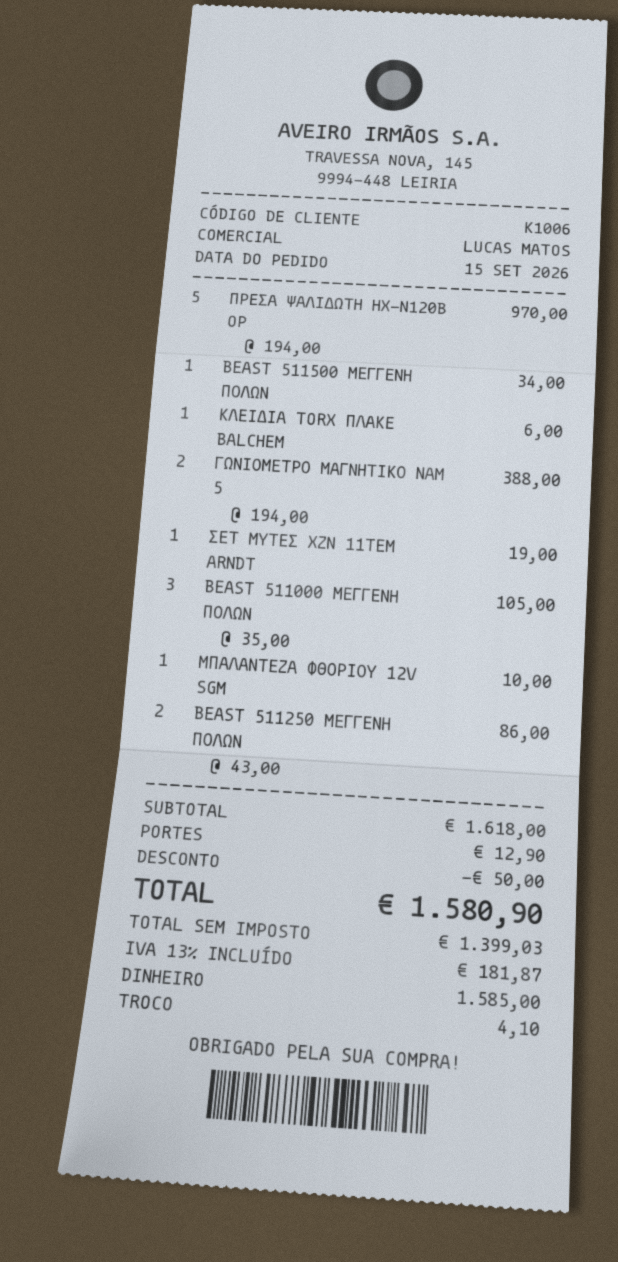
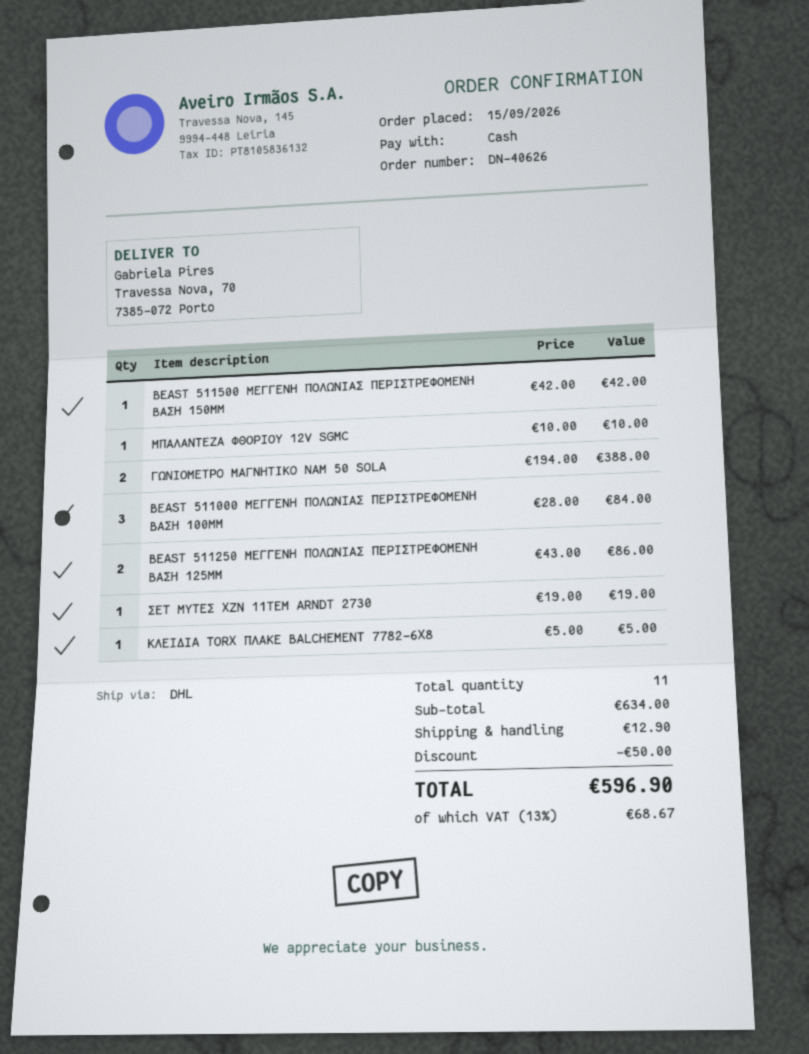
ΠΡΕΣΑ ΨΑΛΙΔΩΤΗ HX-N120B OP: 5 x 194.00 = 970.00 -> none
BEAST 511500 ΜΕΓΓΕΝΗ ΠΟΛΩΝ: 1 x 34.00 = 34.00 -> 1 x 42.00 = 42.00
ΚΛΕΙΔΙA TORX ΠΛΑΚΕ BALCHEM: 1 x 6.00 = 6.00 -> 1 x 5.00 = 5.00
BEAST 511000 ΜΕΓΓΕΝΗ ΠΟΛΩΝ: 3 x 35.00 = 105.00 -> 3 x 28.00 = 84.00
subtotal: 1618.00 -> 634.00
tax: 13% = 181.87 -> 13% = 68.67
total: 1580.90 -> 596.90

